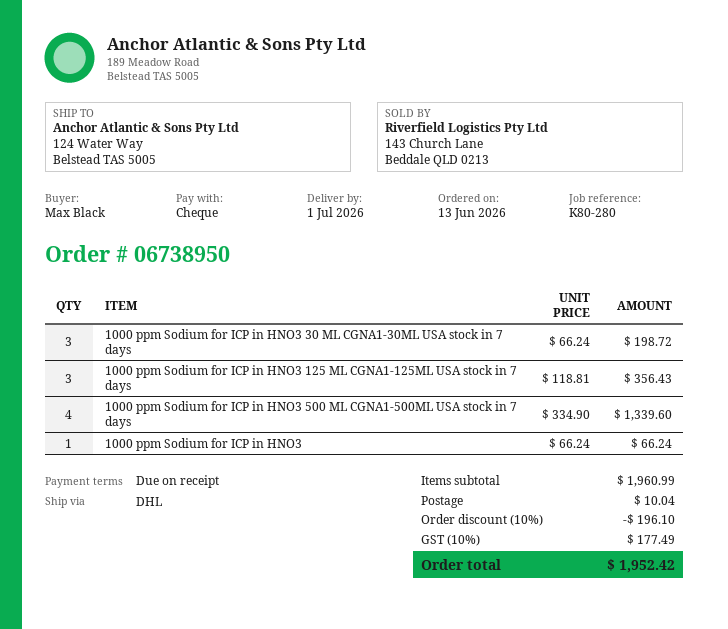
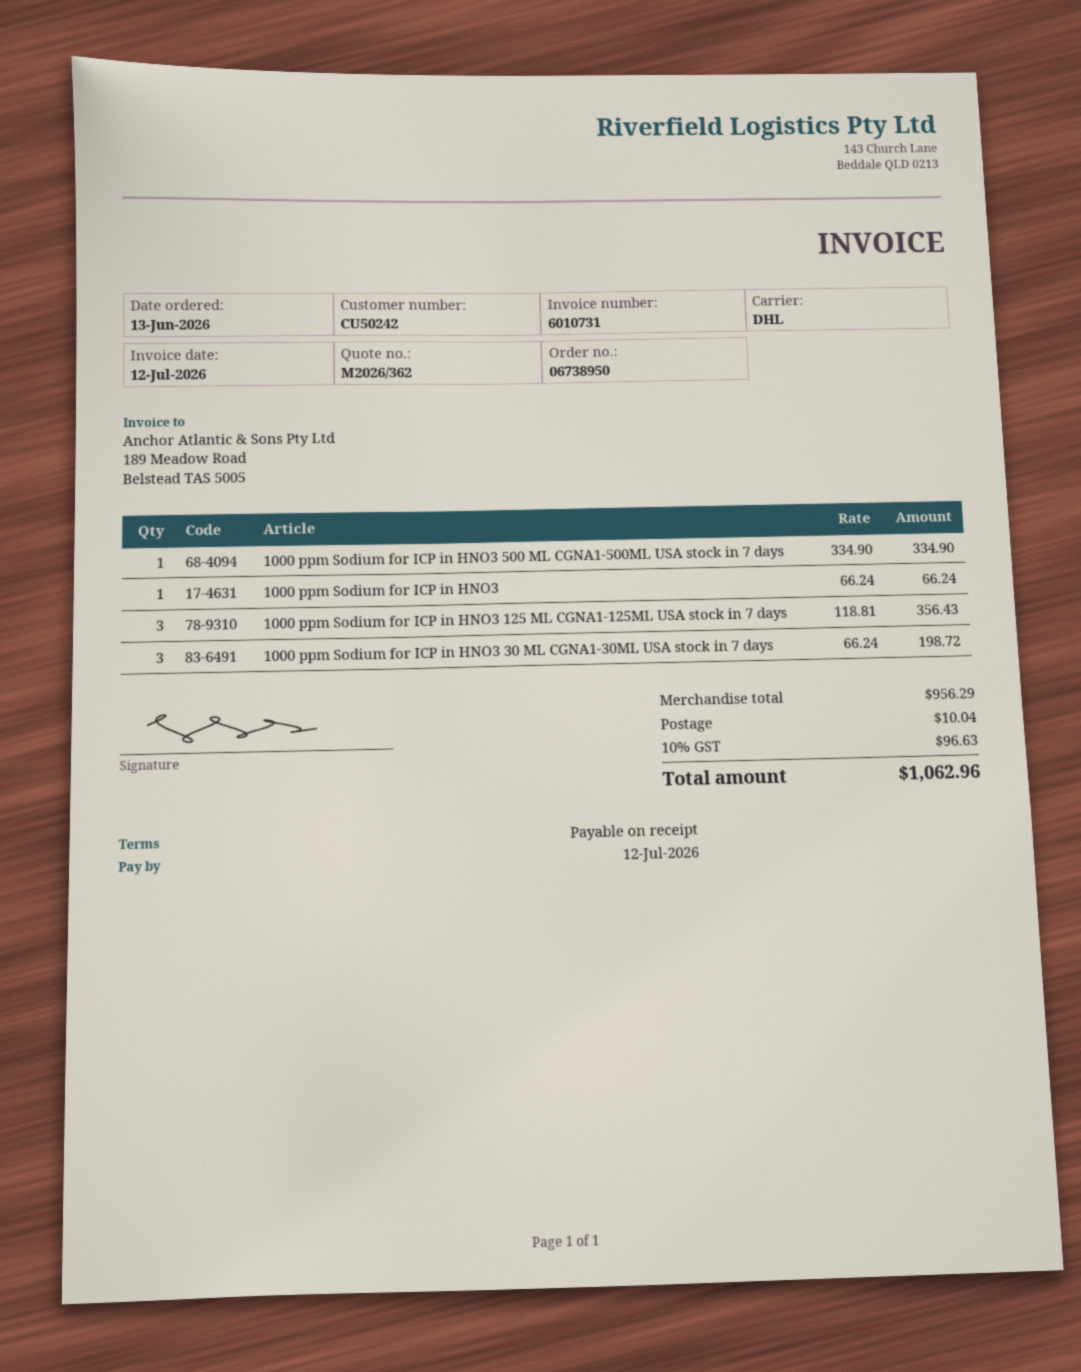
1000 ppm Sodium for ICP in HNO3 500 ML CGNA1-500ML USA stock in 7 days: 4 x 334.90 = 1339.60 -> 1 x 334.90 = 334.90
subtotal: 1960.99 -> 956.29
discount: 10% = 196.10 -> none
tax: 10% = 177.49 -> 10% = 96.63
total: 1952.42 -> 1062.96

